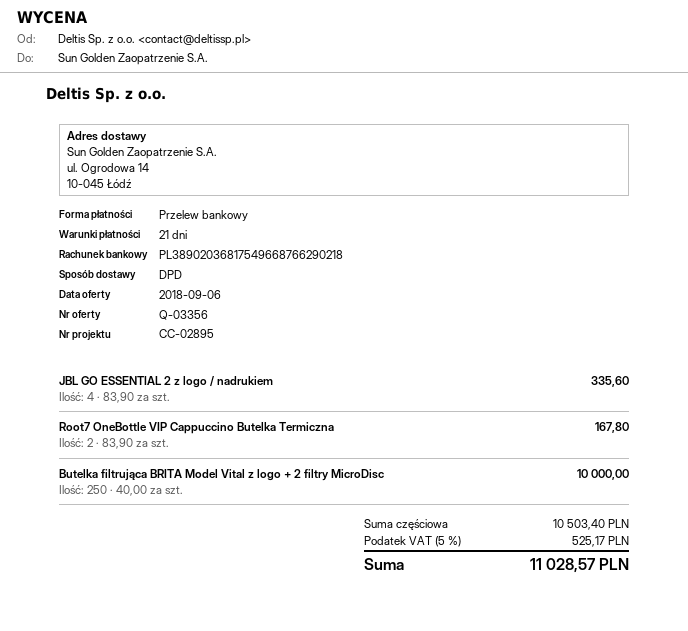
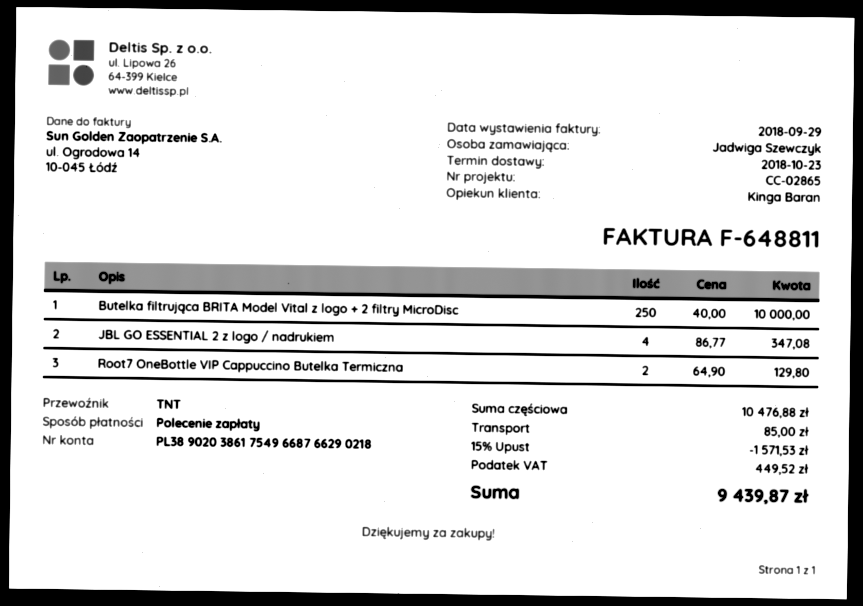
reference: CC-02895 -> CC-02865
payment method: bank transfer -> direct debit
bank account: PL38902036817549668766290218 -> PL38902038617549668766290218
shipping method: DPD -> TNT
JBL GO ESSENTIAL 2 z logo / nadrukiem: 4 x 83.90 = 335.60 -> 4 x 86.77 = 347.08
Root7 OneBottle VIP Cappuccino Butelka Termiczna: 2 x 83.90 = 167.80 -> 2 x 64.90 = 129.80
subtotal: 10503.40 -> 10476.88
discount: none -> 15% = 1571.53
shipping: none -> 85.00
tax: 525.17 -> 449.52
total: 11028.57 -> 9439.87

